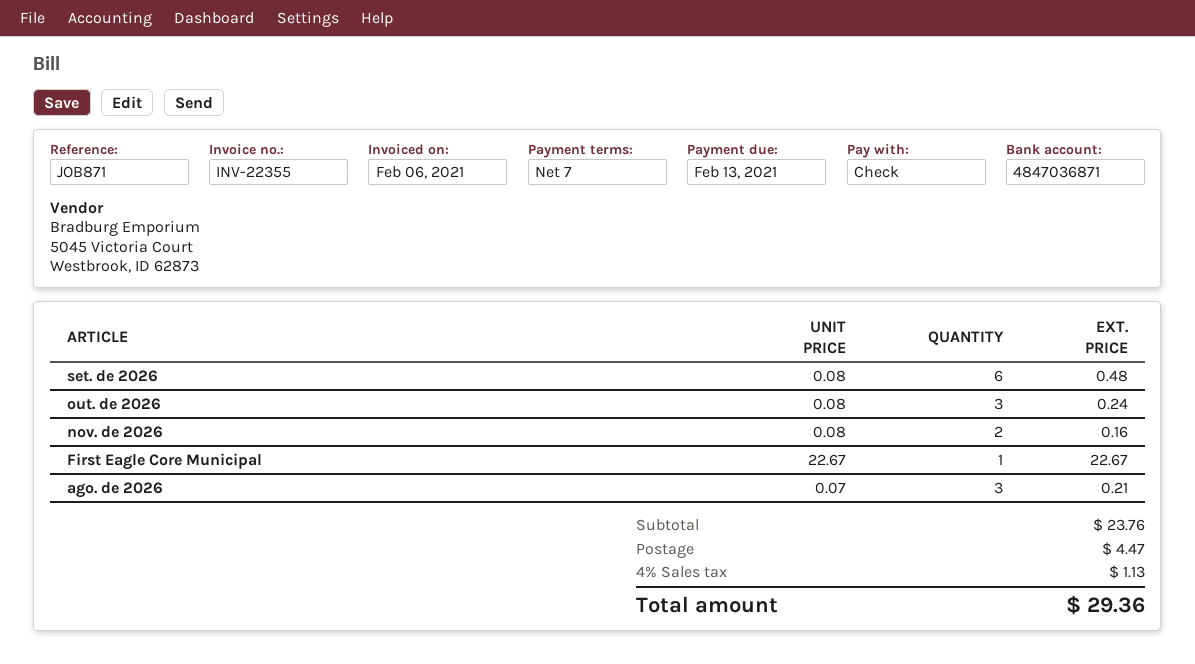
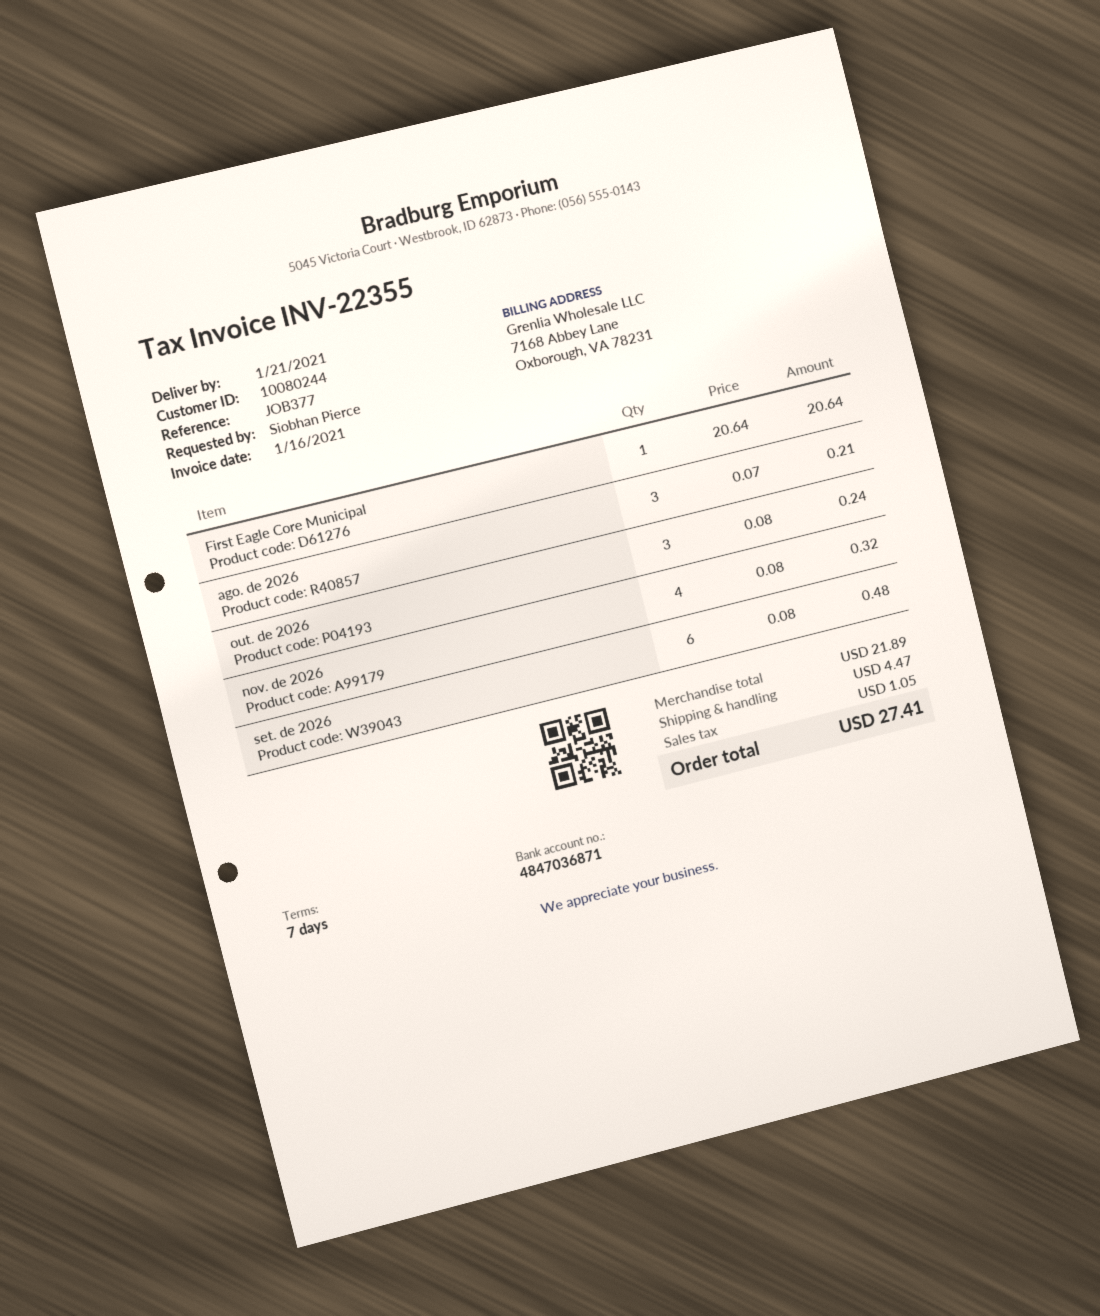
invoice date: 2021-02-06 -> 2021-01-16
reference: JOB871 -> JOB377
nov. de 2026: 2 x 0.08 = 0.16 -> 4 x 0.08 = 0.32
First Eagle Core Municipal: 1 x 22.67 = 22.67 -> 1 x 20.64 = 20.64
subtotal: 23.76 -> 21.89
tax: 1.13 -> 1.05
total: 29.36 -> 27.41

